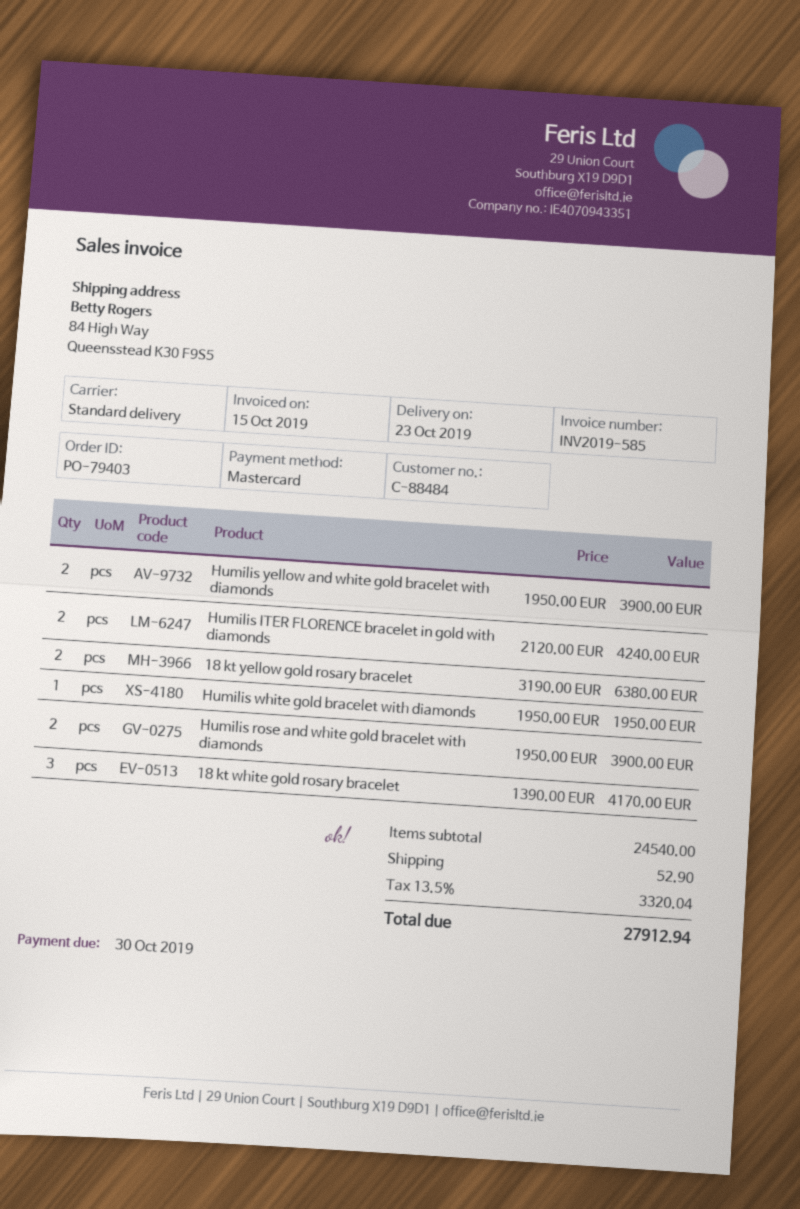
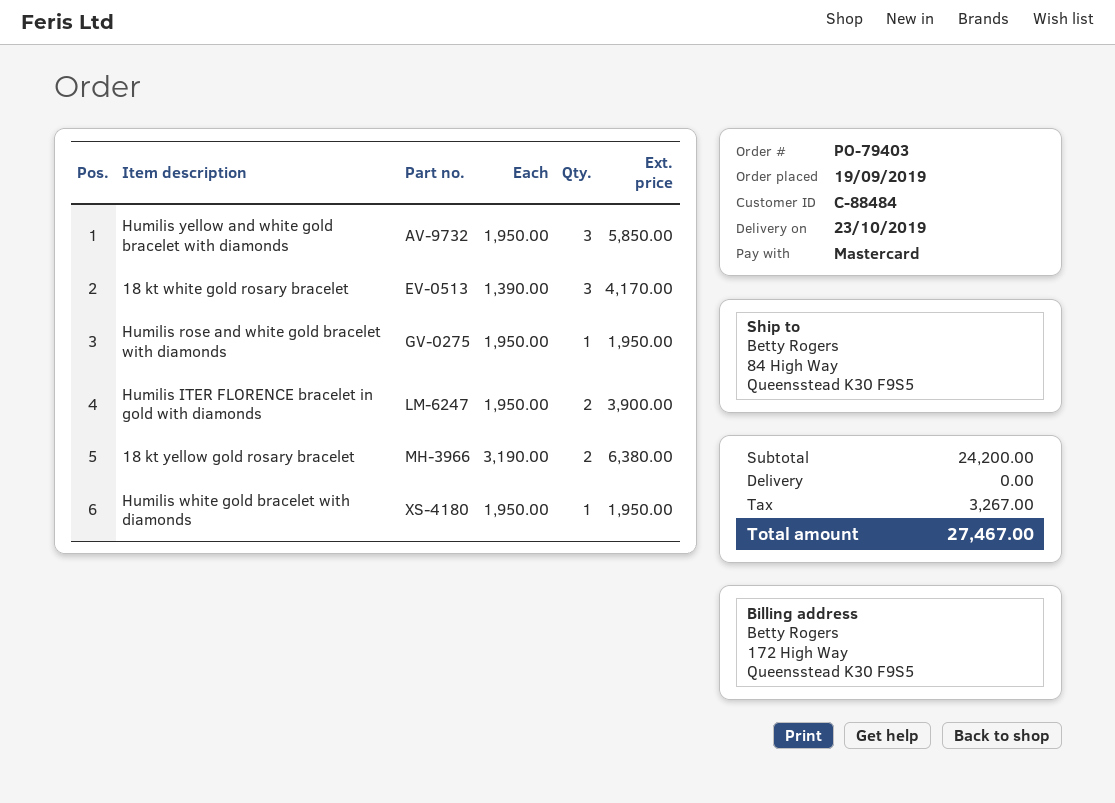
Humilis yellow and white gold bracelet with diamonds: 2 x 1950.00 = 3900.00 -> 3 x 1950.00 = 5850.00
Humilis ITER FLORENCE bracelet in gold with diamonds: 2 x 2120.00 = 4240.00 -> 2 x 1950.00 = 3900.00
Humilis rose and white gold bracelet with diamonds: 2 x 1950.00 = 3900.00 -> 1 x 1950.00 = 1950.00
subtotal: 24540.00 -> 24200.00
shipping: 52.90 -> 0.00
tax: 3320.04 -> 3267.00
total: 27912.94 -> 27467.00

